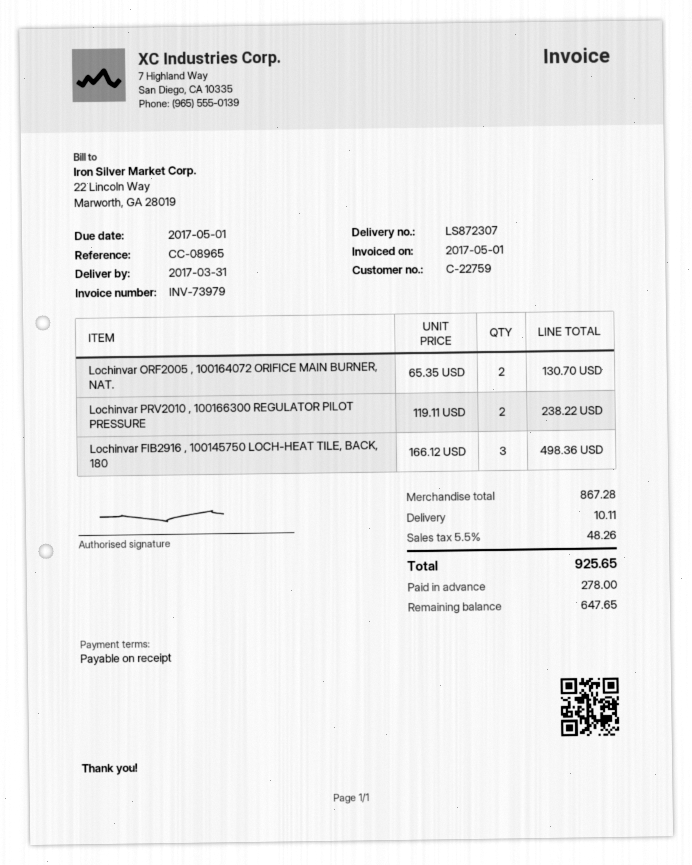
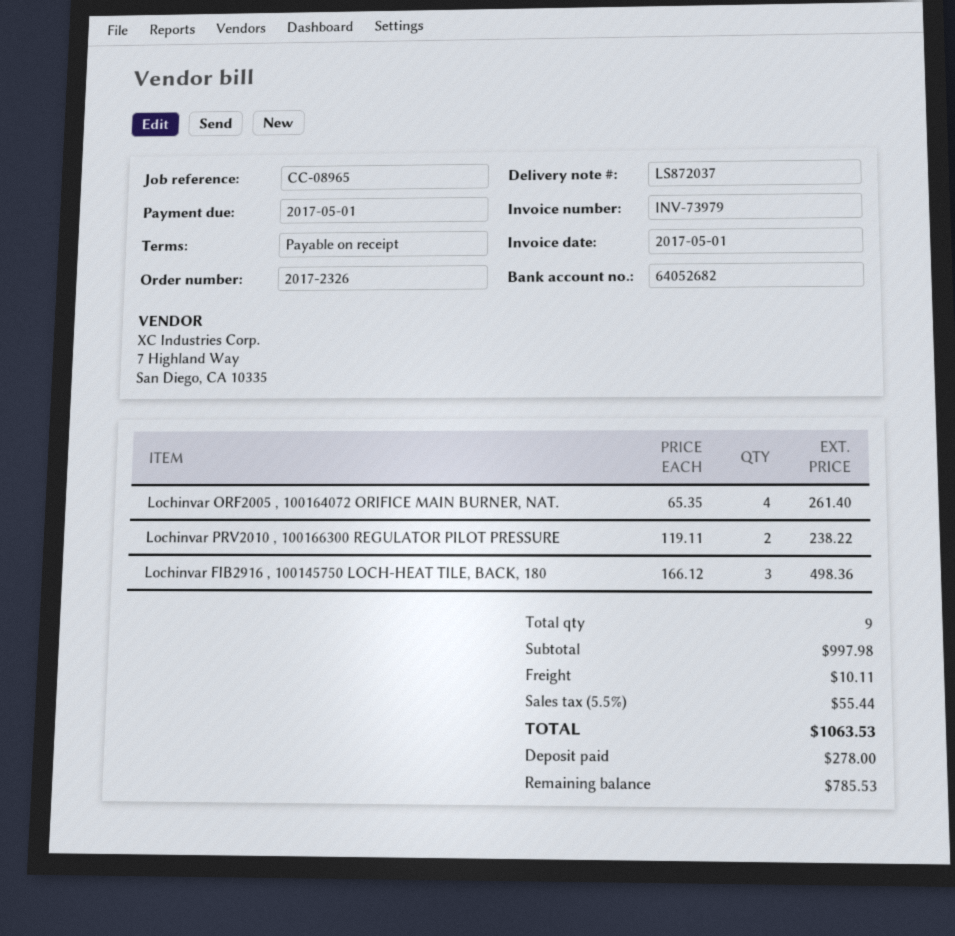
delivery note number: LS872307 -> LS872037
Lochinvar ORF2005 , 100164072 ORIFICE MAIN BURNER, NAT.: 2 x 65.35 = 130.70 -> 4 x 65.35 = 261.40
subtotal: 867.28 -> 997.98
tax: 5.5% = 48.26 -> 5.5% = 55.44
total: 925.65 -> 1063.53
balance: 647.65 -> 785.53

